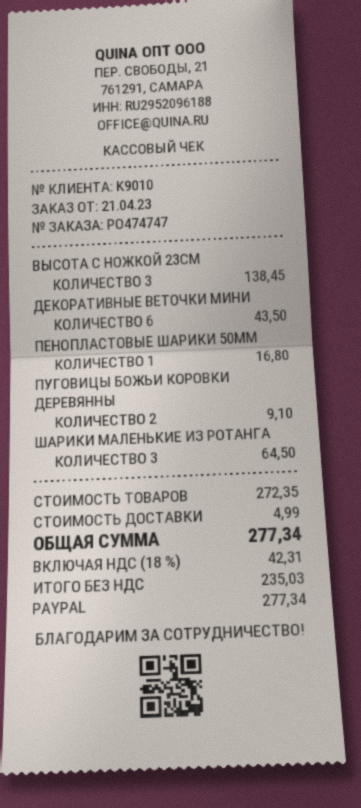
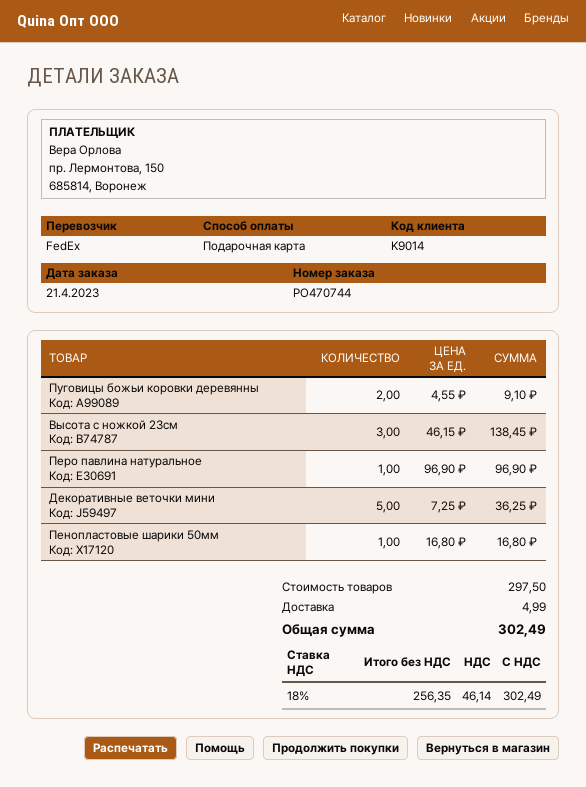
order number: PO474747 -> PO470744
customer number: K9010 -> K9014
payment method: PayPal -> gift card
ДЕКОРАТИВНЫЕ ВЕТОЧКИ МИНИ: 6 for 43.50 -> 5 for 36.25
ШАРИКИ МАЛЕНЬКИЕ ИЗ РОТАНГА: 3 for 64.50 -> none
Перо павлина натуральное: none -> 1 for 96.90
subtotal: 272.35 -> 297.50
net: 235.03 -> 256.35
tax: 18% = 42.31 -> 18% = 46.14
total: 277.34 -> 302.49

